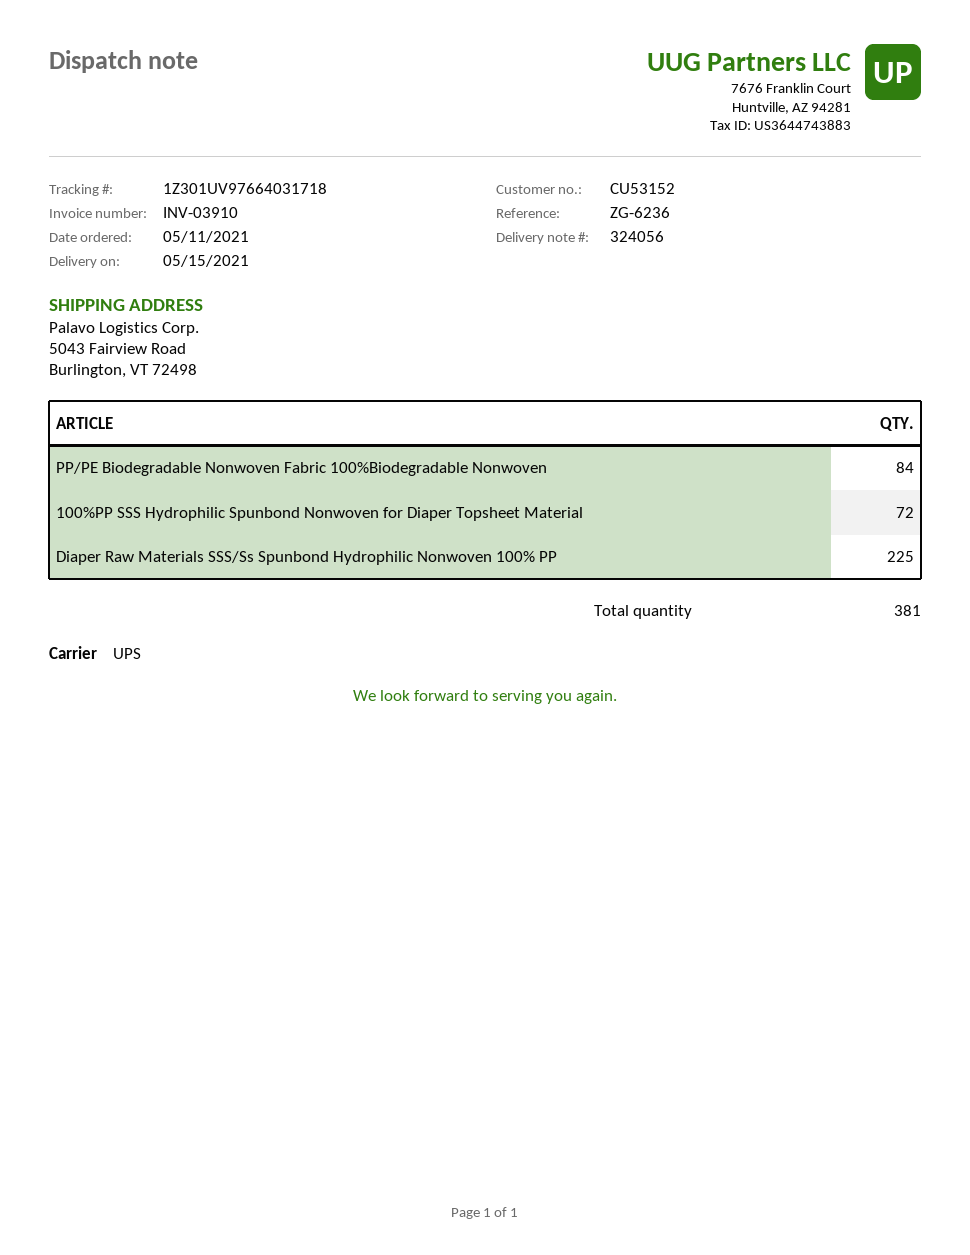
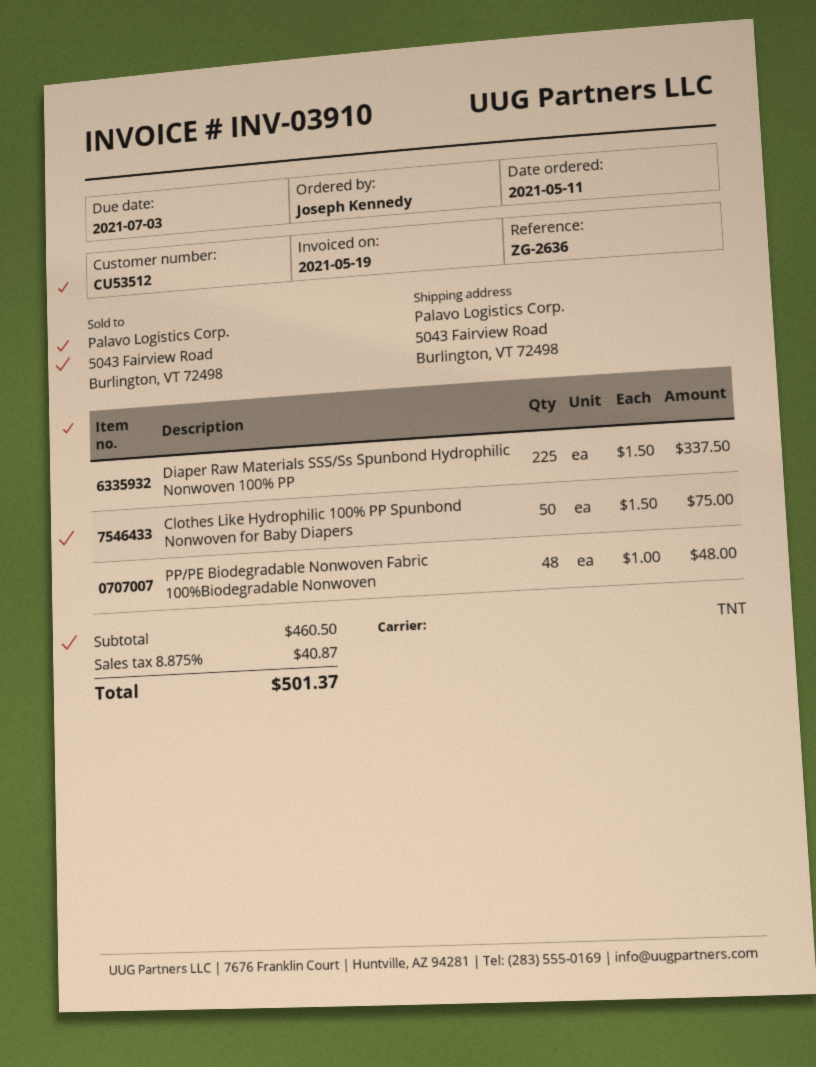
customer number: CU53152 -> CU53512
reference: ZG-6236 -> ZG-2636
shipping method: UPS -> TNT
PP/PE Biodegradable Nonwoven Fabric 100%Biodegradable Nonwoven: 84 -> 48
100%PP SSS Hydrophilic Spunbond Nonwoven for Diaper Topsheet Material: 72 -> none
Clothes Like Hydrophilic 100% PP Spunbond Nonwoven for Baby Diapers: none -> 50

